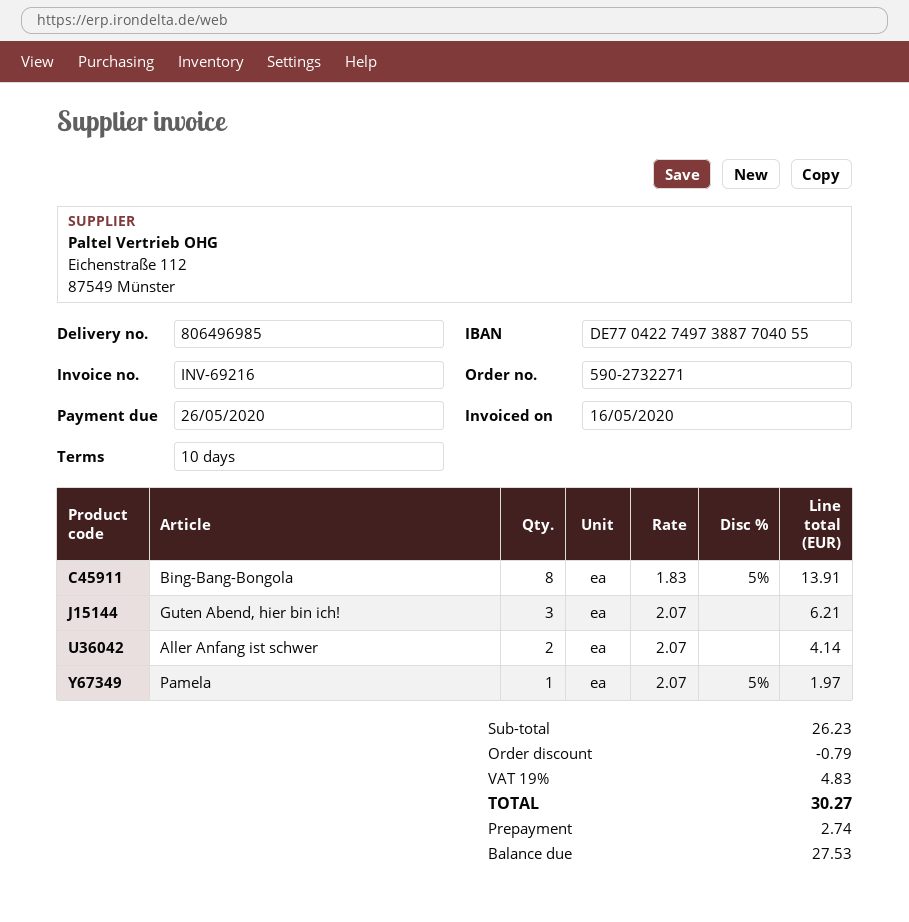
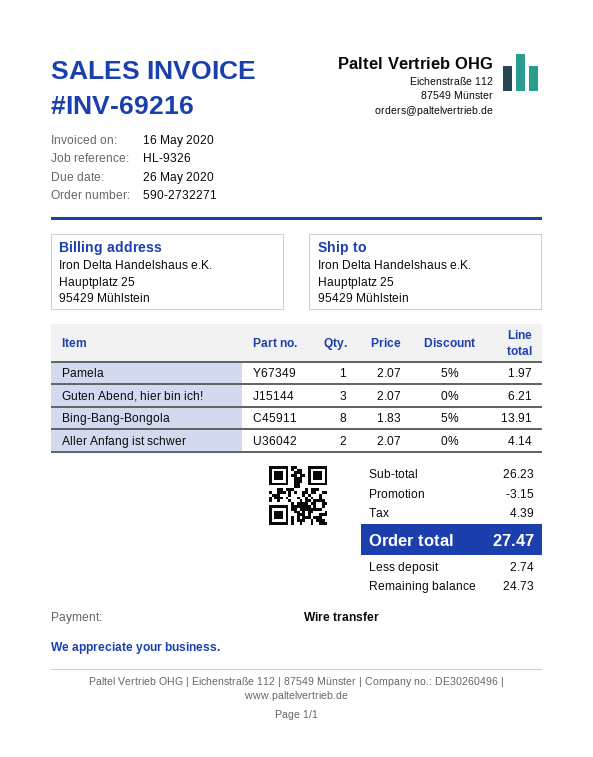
discount: 0.79 -> 3.15
tax: 4.83 -> 4.39
total: 30.27 -> 27.47
balance: 27.53 -> 24.73

